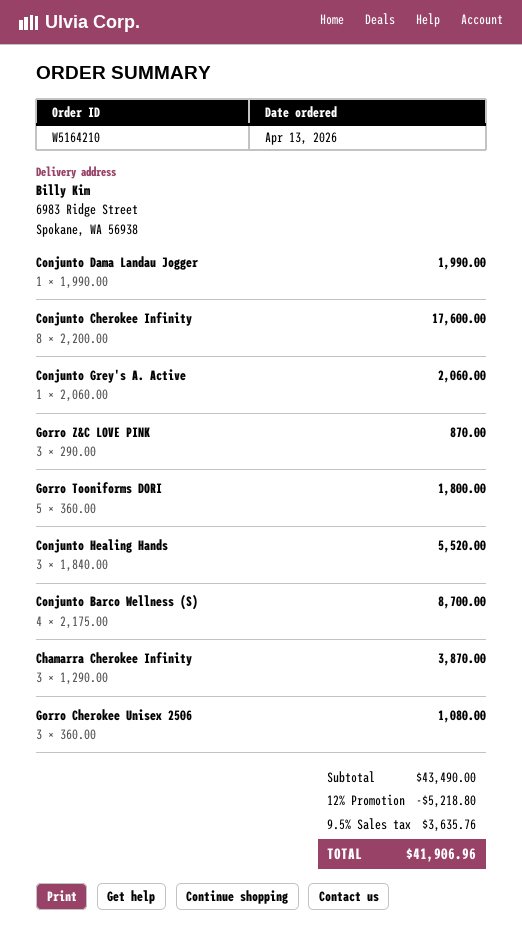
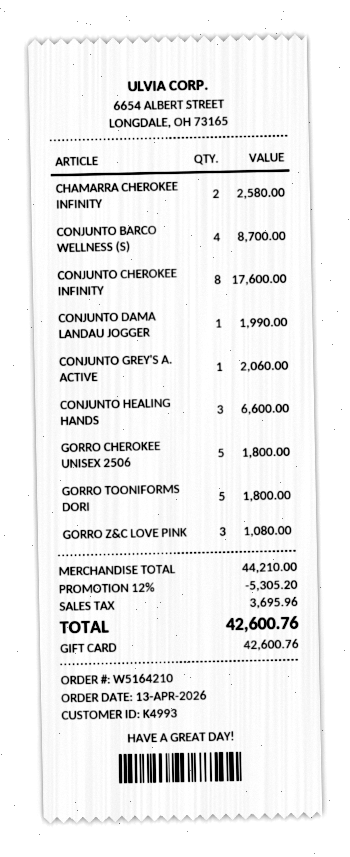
Gorro Z&C LOVE PINK: 3 for 870.00 -> 3 for 1080.00
Conjunto Healing Hands: 3 for 5520.00 -> 3 for 6600.00
Chamarra Cherokee Infinity: 3 for 3870.00 -> 2 for 2580.00
Gorro Cherokee Unisex 2506: 3 for 1080.00 -> 5 for 1800.00
subtotal: 43490.00 -> 44210.00
discount: 12% = 5218.80 -> 12% = 5305.20
tax: 3635.76 -> 3695.96
total: 41906.96 -> 42600.76

